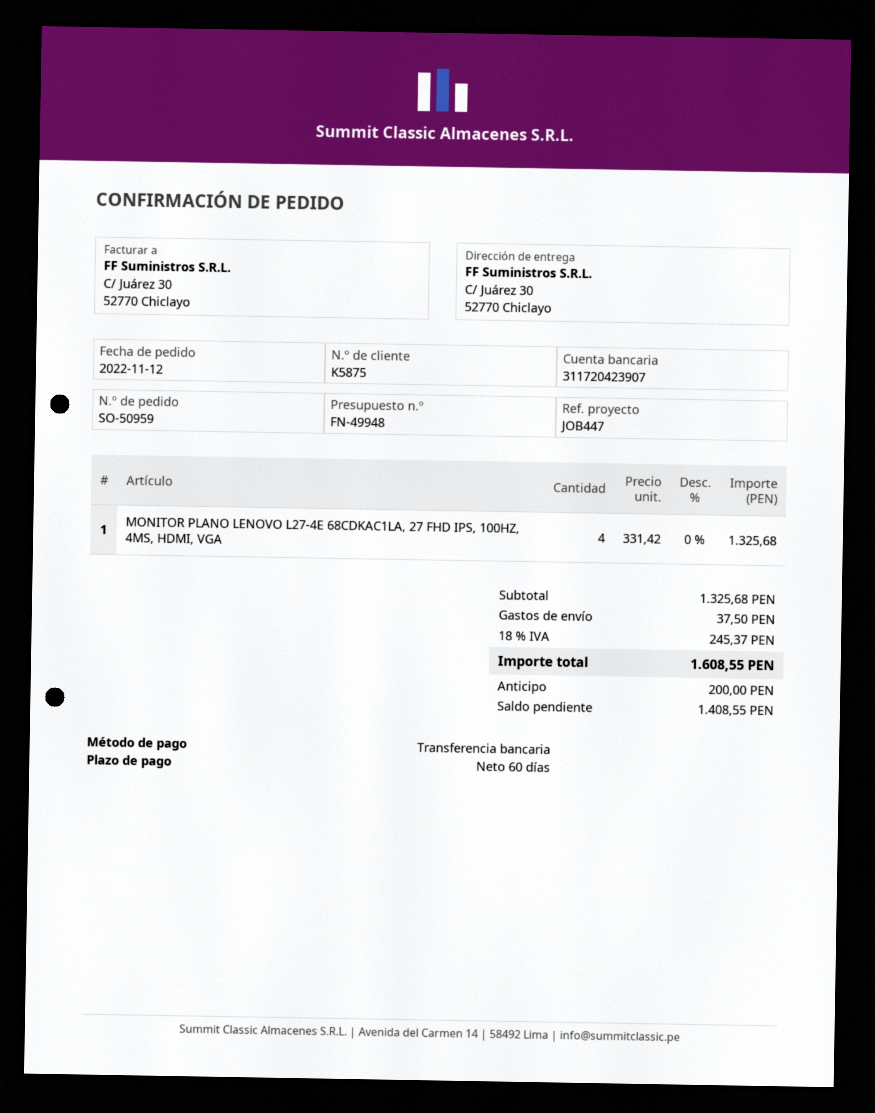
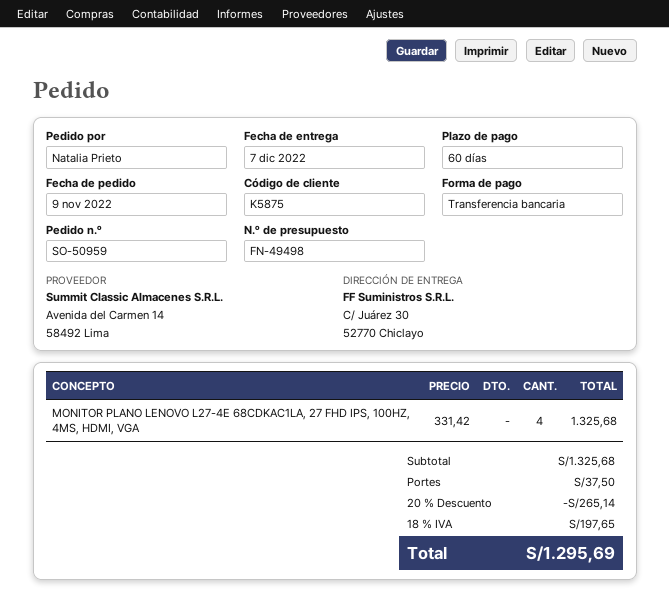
quote number: FN-49948 -> FN-49498
order date: 2022-11-12 -> 2022-11-09
discount: none -> 20% = 265.14
tax: 18% = 245.37 -> 18% = 197.65
total: 1608.55 -> 1295.69

